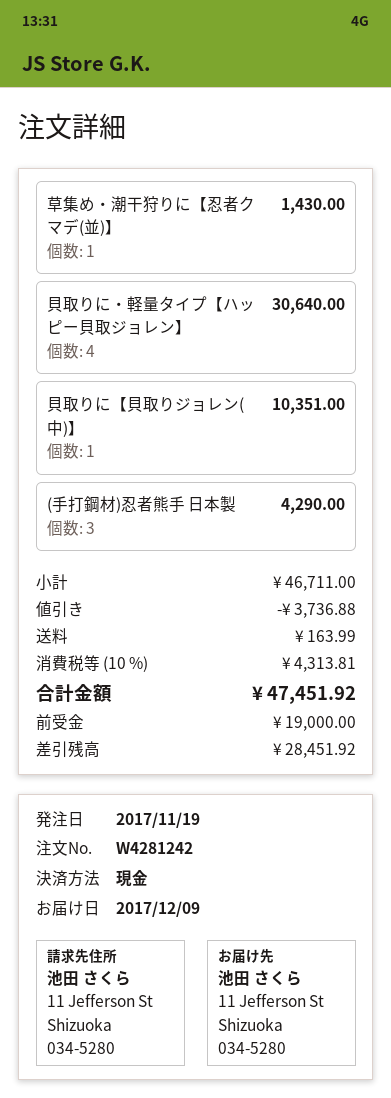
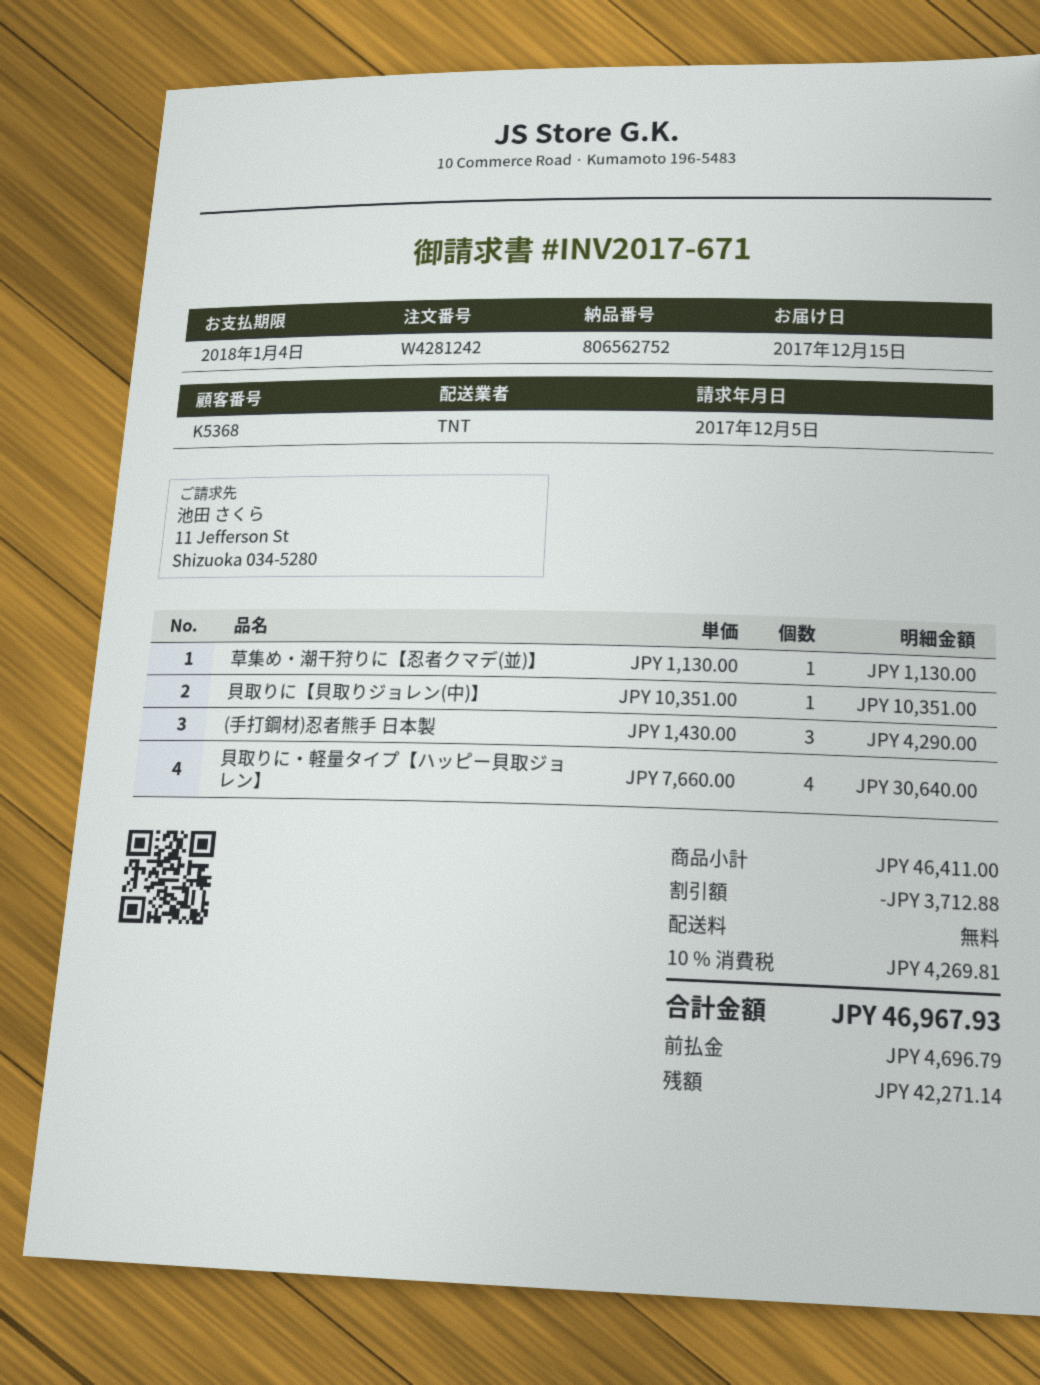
delivery date: 2017-12-09 -> 2017-12-15
草集め・潮干狩りに【忍者クマデ(並)】: 1 for 1430.00 -> 1 for 1130.00
subtotal: 46711.00 -> 46411.00
discount: 3736.88 -> 3712.88
shipping: 163.99 -> 0.00
tax: 10% = 4313.81 -> 10% = 4269.81
total: 47451.92 -> 46967.93
deposit: 19000.00 -> 4696.79
balance: 28451.92 -> 42271.14

